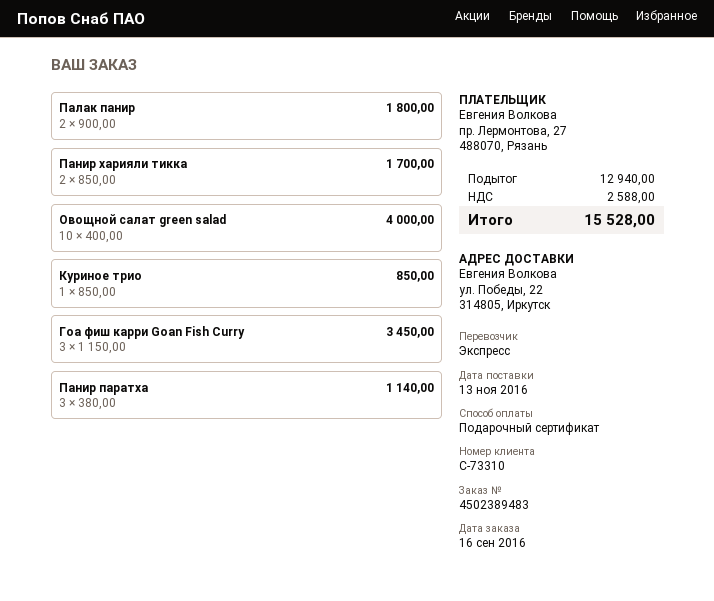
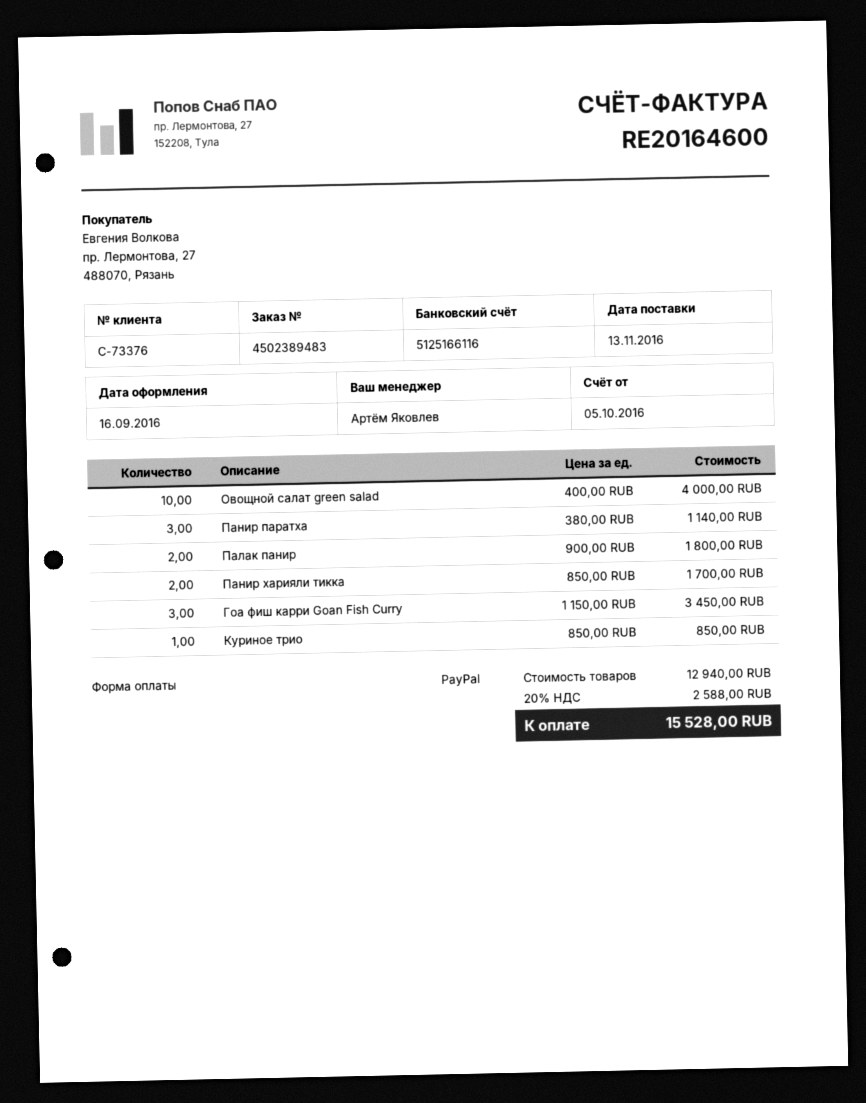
customer number: C-73310 -> C-73376
payment method: gift card -> PayPal

